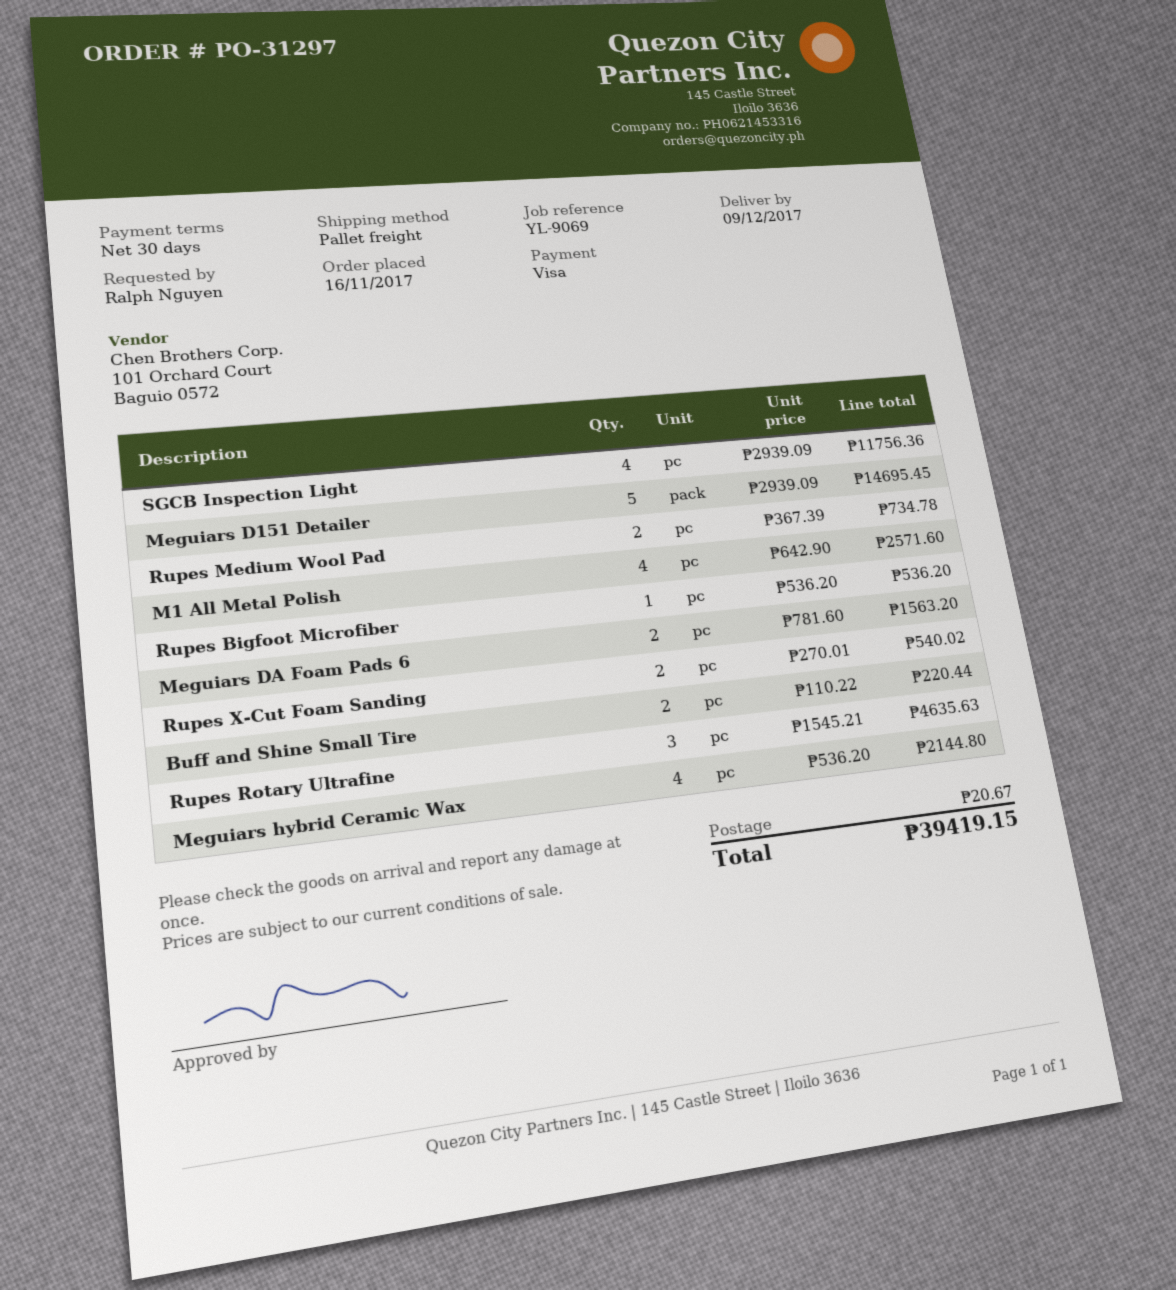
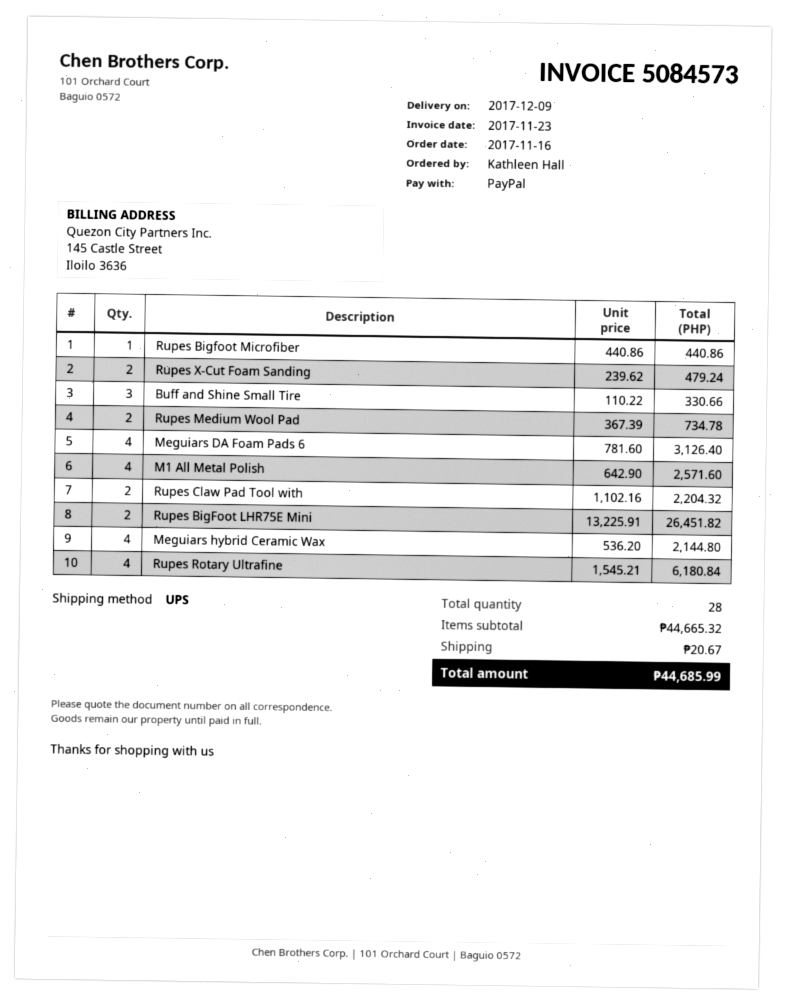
ordered by: Ralph Nguyen -> Kathleen Hall
payment method: Visa -> PayPal
shipping method: pallet freight -> UPS
SGCB Inspection Light: 4 x 2939.09 = 11756.36 -> none
Meguiars D151 Detailer: 5 x 2939.09 = 14695.45 -> none
Rupes Bigfoot Microfiber: 1 x 536.20 = 536.20 -> 1 x 440.86 = 440.86
Meguiars DA Foam Pads 6: 2 x 781.60 = 1563.20 -> 4 x 781.60 = 3126.40
Rupes X-Cut Foam Sanding: 2 x 270.01 = 540.02 -> 2 x 239.62 = 479.24
Buff and Shine Small Tire: 2 x 110.22 = 220.44 -> 3 x 110.22 = 330.66
Rupes Rotary Ultrafine: 3 x 1545.21 = 4635.63 -> 4 x 1545.21 = 6180.84
Rupes Claw Pad Tool with: none -> 2 x 1102.16 = 2204.32
Rupes BigFoot LHR75E Mini: none -> 2 x 13225.91 = 26451.82
total: 39419.15 -> 44685.99

